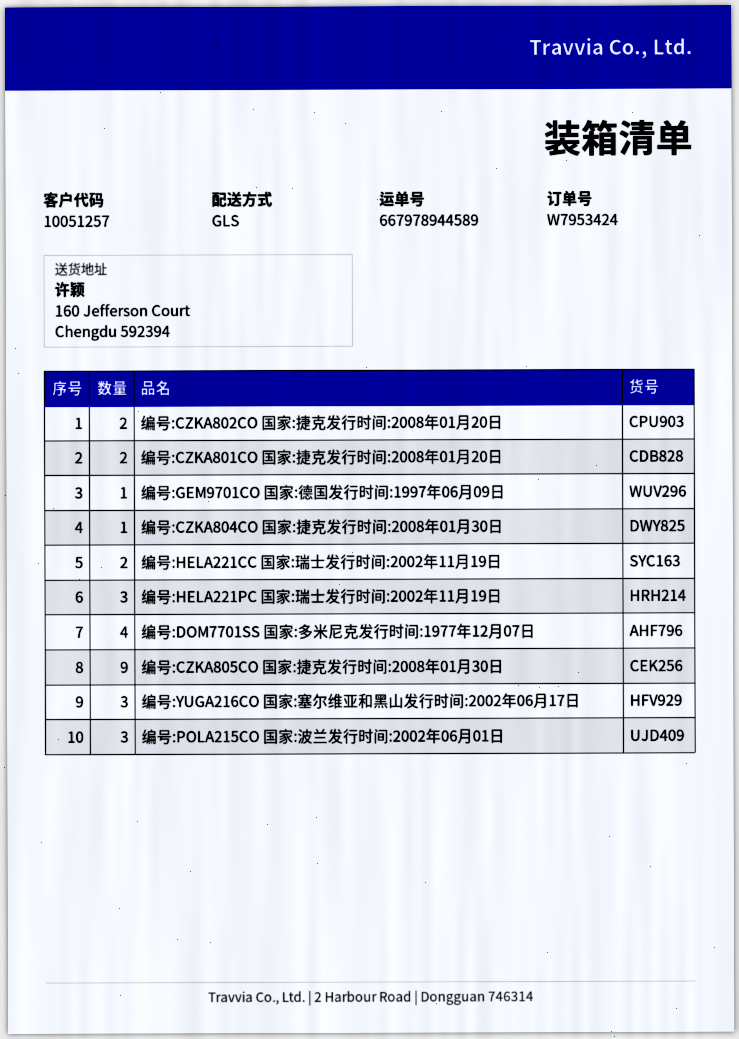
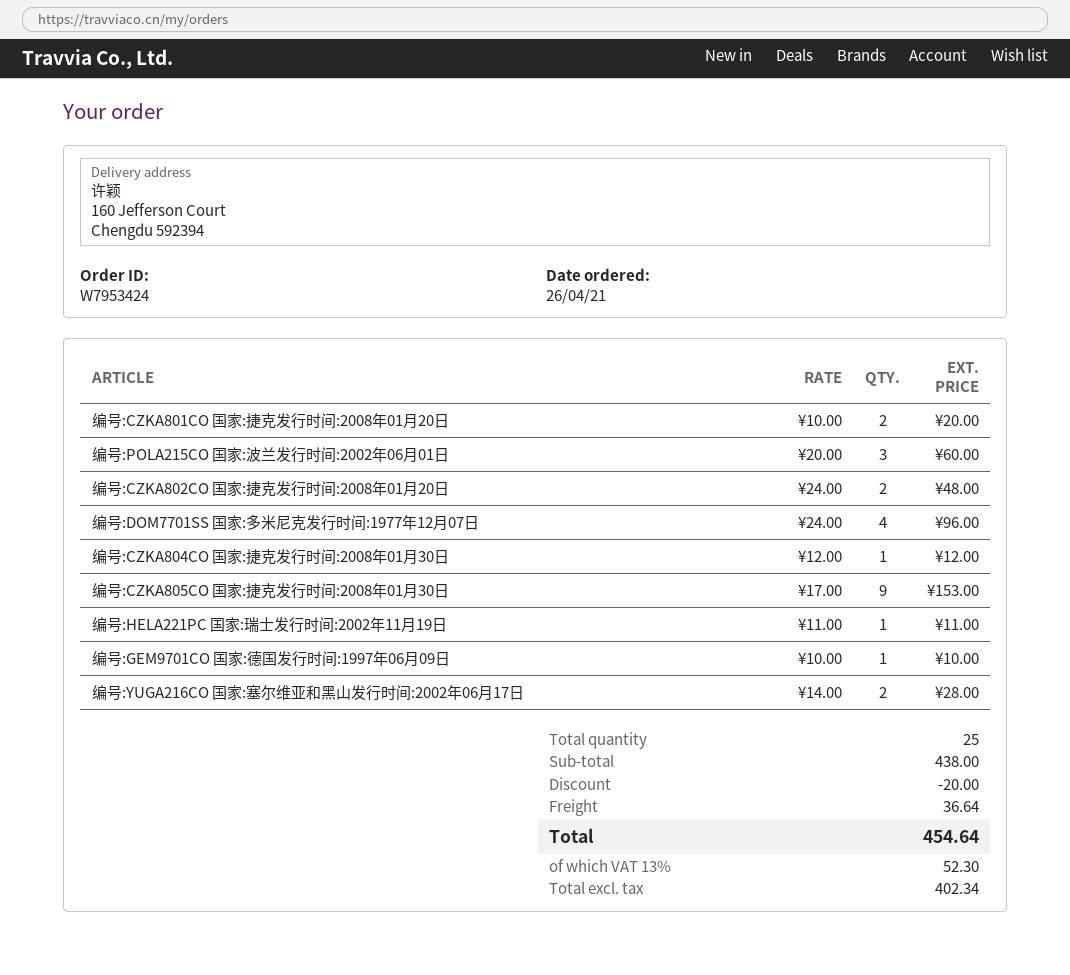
编号:HELA221CC 国家:瑞士发行时间:2002年11月19日: 2 -> none
编号:HELA221PC 国家:瑞士发行时间:2002年11月19日: 3 -> 1
编号:YUGA216CO 国家:塞尔维亚和黑山发行时间:2002年06月17日: 3 -> 2

